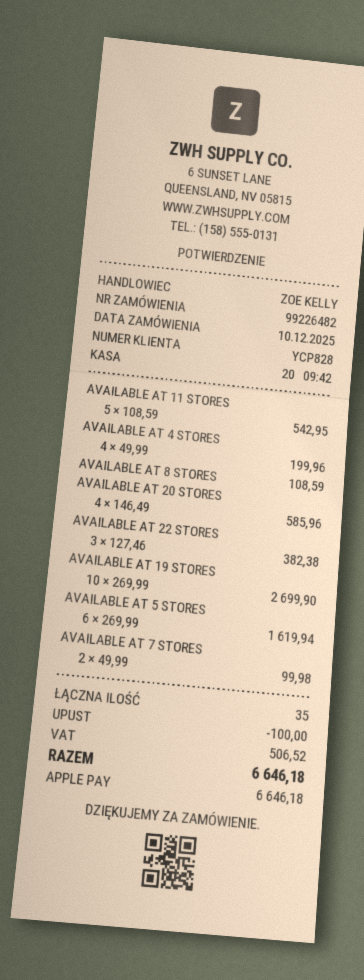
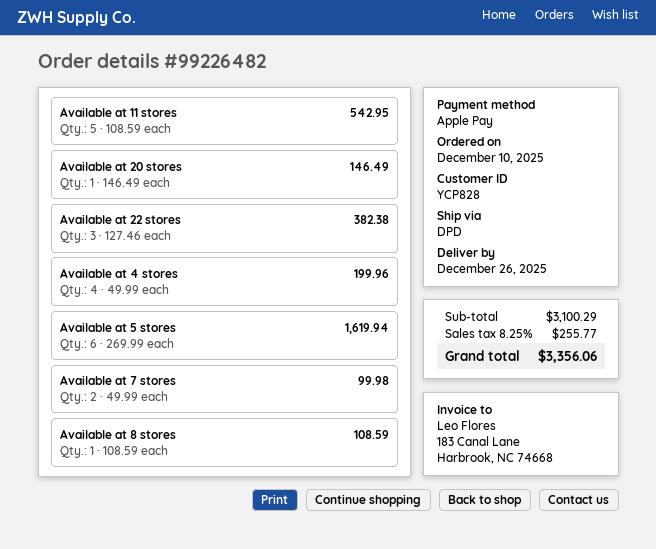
AVAILABLE AT 20 STORES: 4 x 146.49 = 585.96 -> 1 x 146.49 = 146.49
AVAILABLE AT 19 STORES: 10 x 269.99 = 2699.90 -> none
discount: 100.00 -> none
tax: 506.52 -> 255.77
total: 6646.18 -> 3356.06

